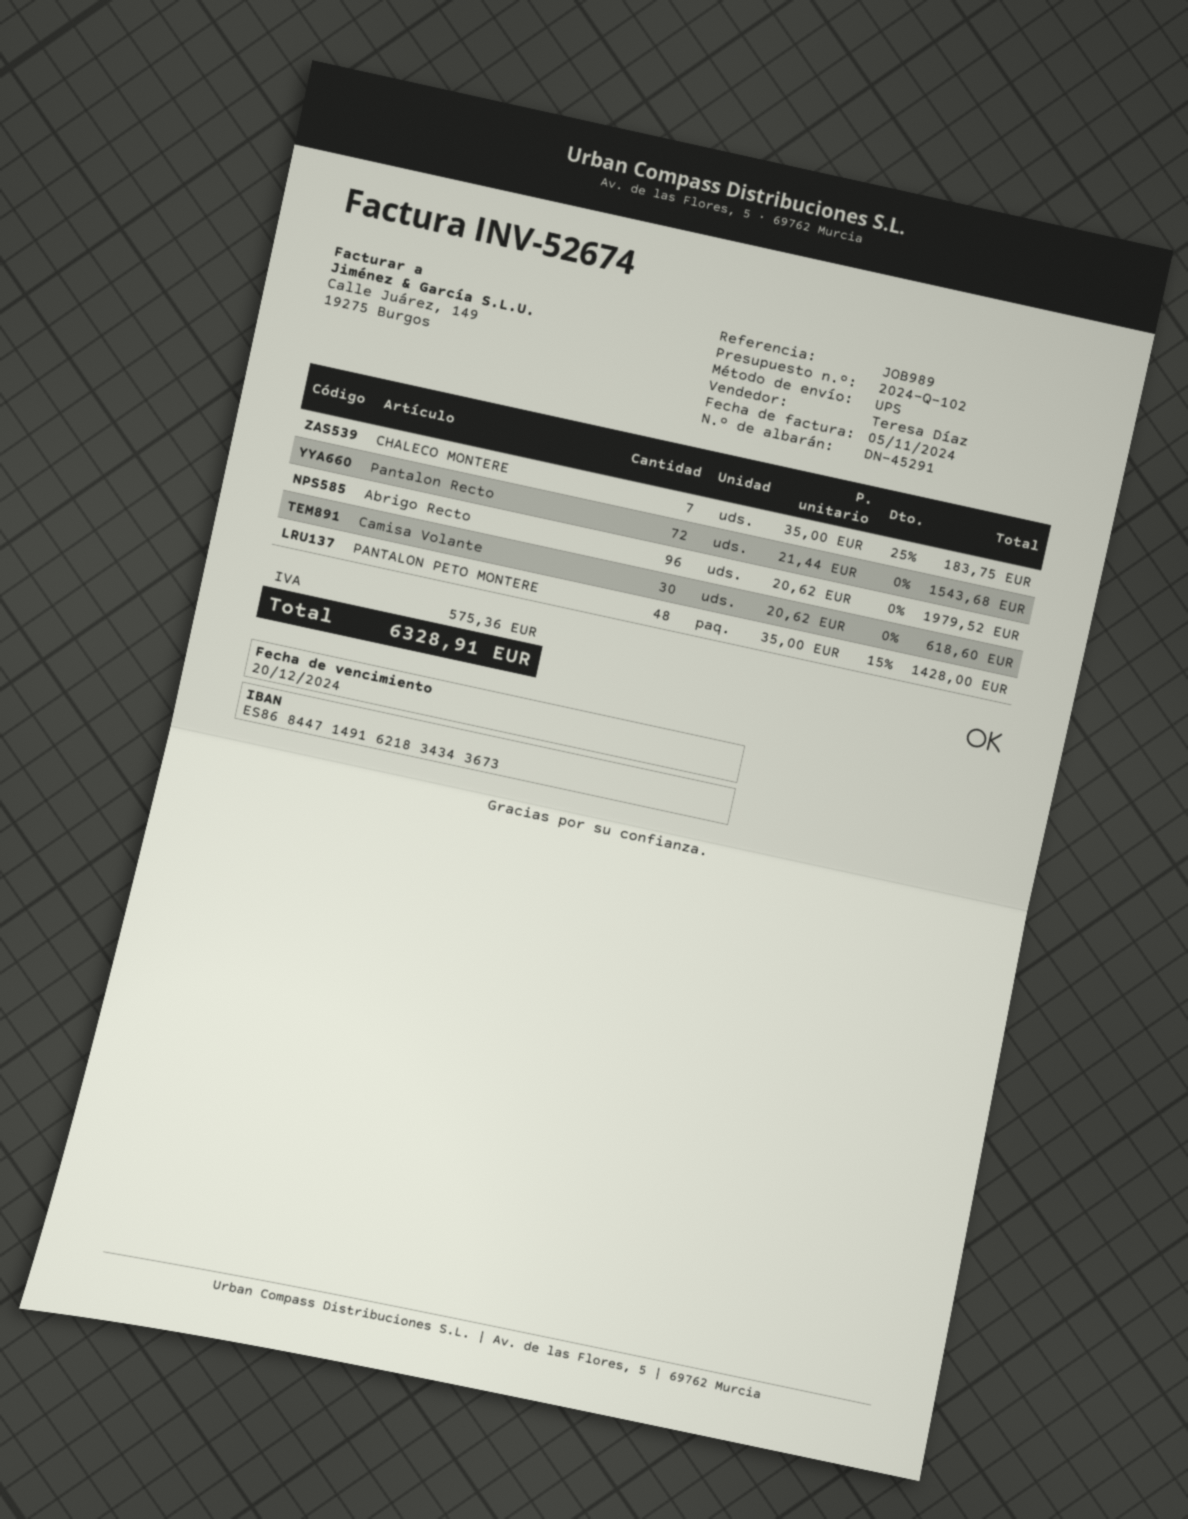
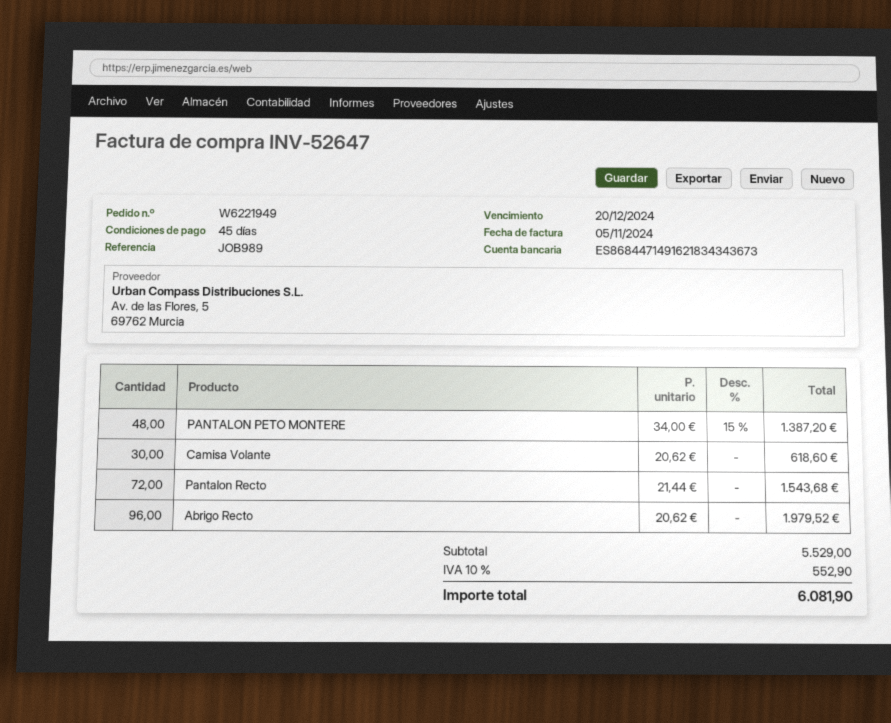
invoice number: INV-52674 -> INV-52647
CHALECO MONTERE: 7 x 35.00 - 25% = 183.75 -> none
PANTALON PETO MONTERE: 48 x 35.00 - 15% = 1428.00 -> 48 x 34.00 - 15% = 1387.20
tax: 575.36 -> 552.90
total: 6328.91 -> 6081.90

